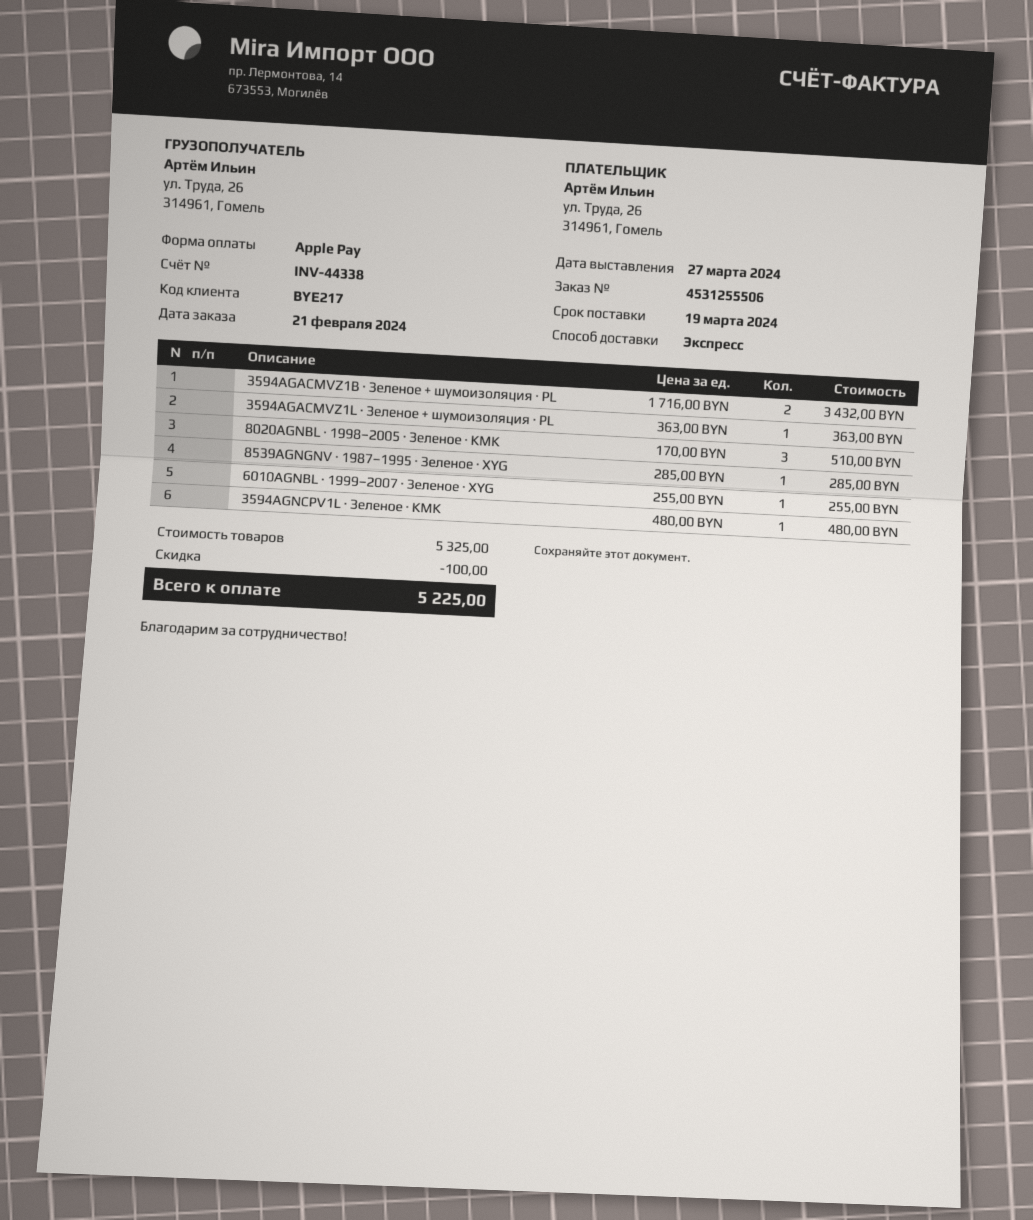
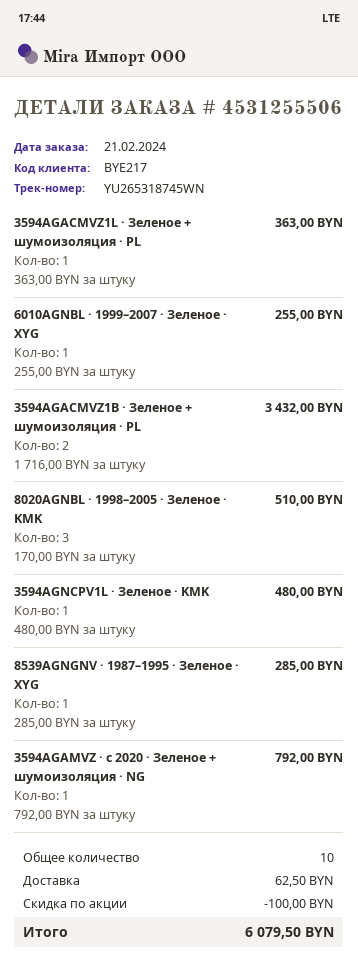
3594AGAMVZ · с 2020 · Зеленое + шумоизоляция · NG: none -> 1 x 792.00 = 792.00
shipping: none -> 62.50
total: 5225.00 -> 6079.50

